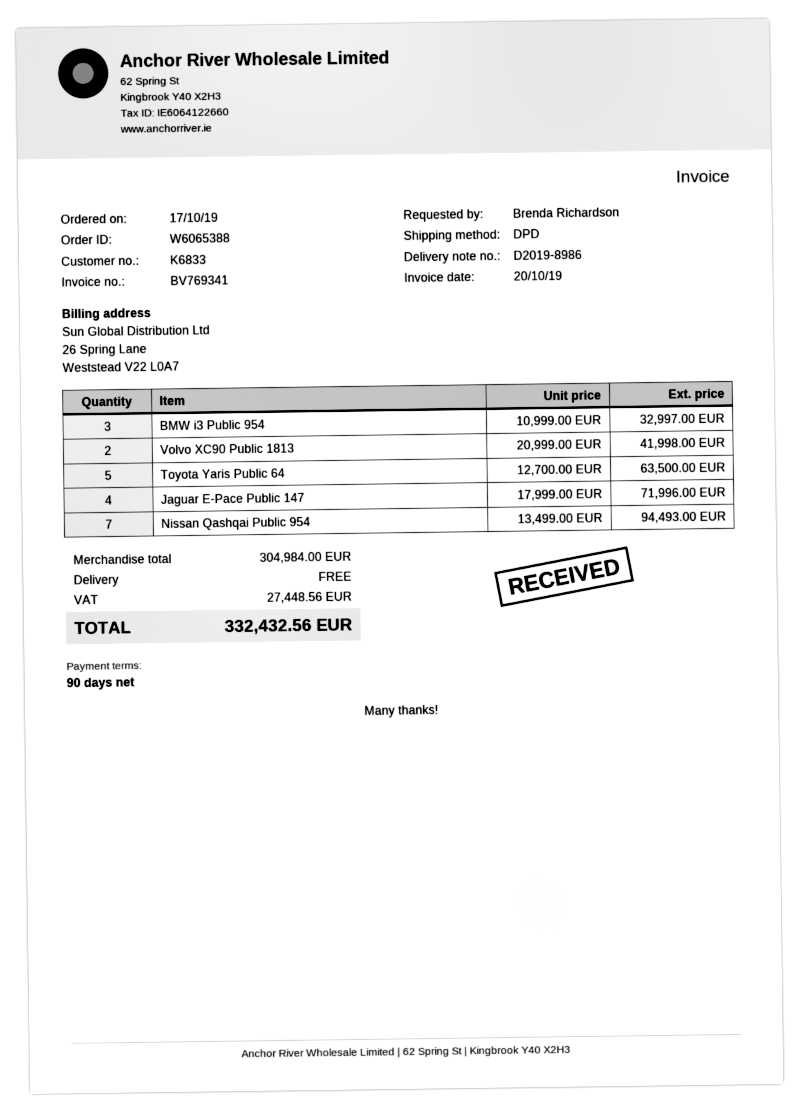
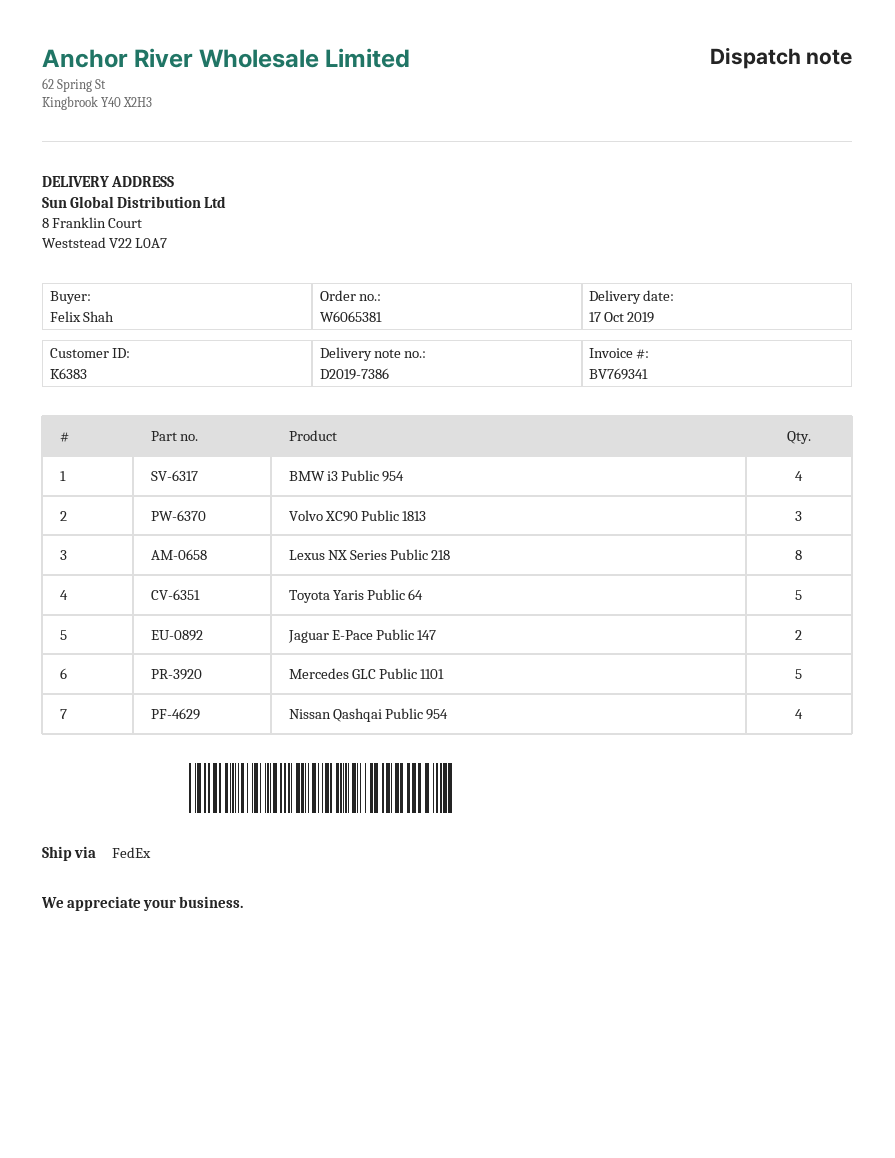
order number: W6065388 -> W6065381
delivery note number: D2019-8986 -> D2019-7386
customer number: K6833 -> K6383
ordered by: Brenda Richardson -> Felix Shah
shipping method: DPD -> FedEx
BMW i3 Public 954: 3 -> 4
Volvo XC90 Public 1813: 2 -> 3
Jaguar E-Pace Public 147: 4 -> 2
Nissan Qashqai Public 954: 7 -> 4
Lexus NX Series Public 218: none -> 8
Mercedes GLC Public 1101: none -> 5

